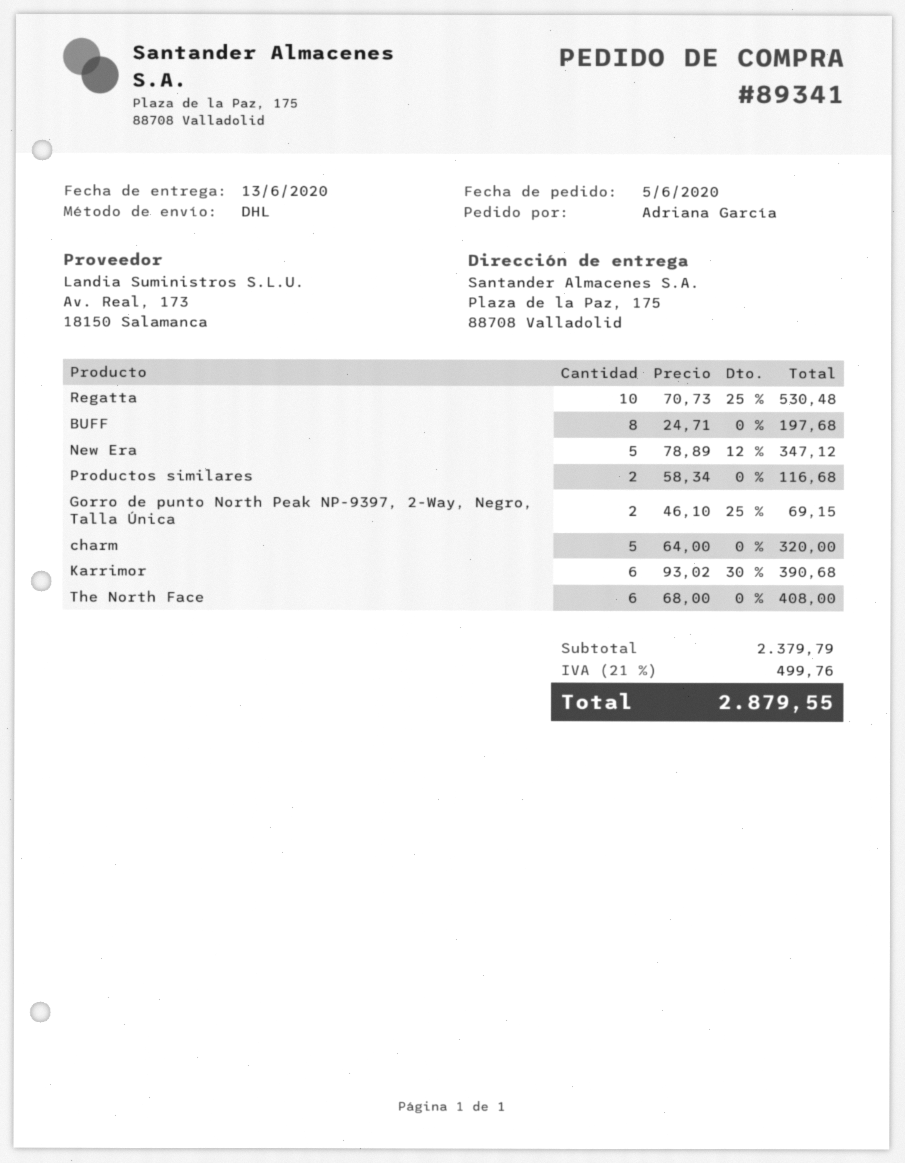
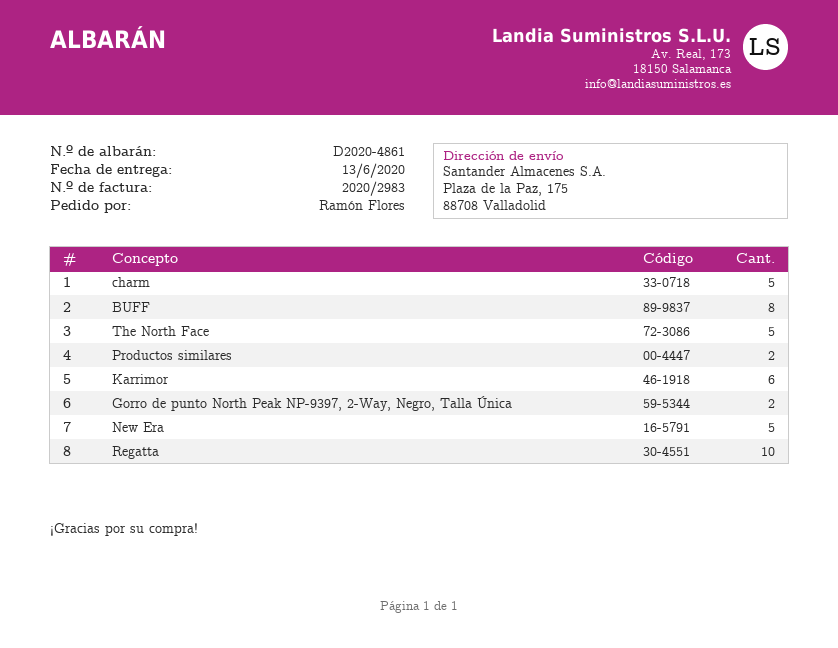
ordered by: Adriana García -> Ramón Flores
The North Face: 6 -> 5

